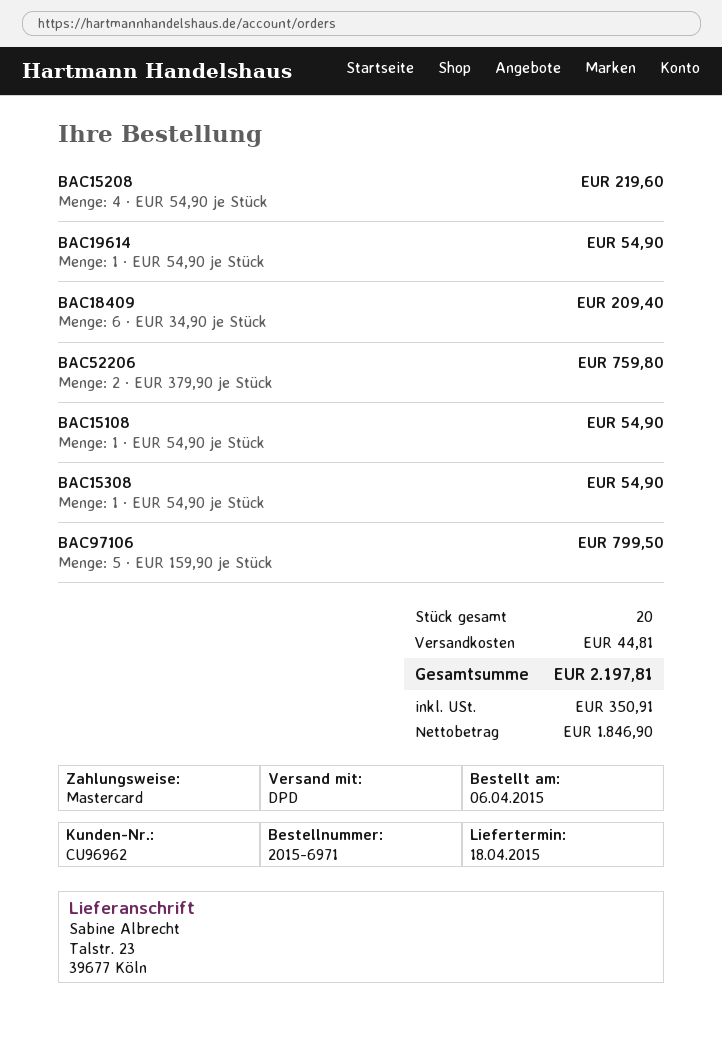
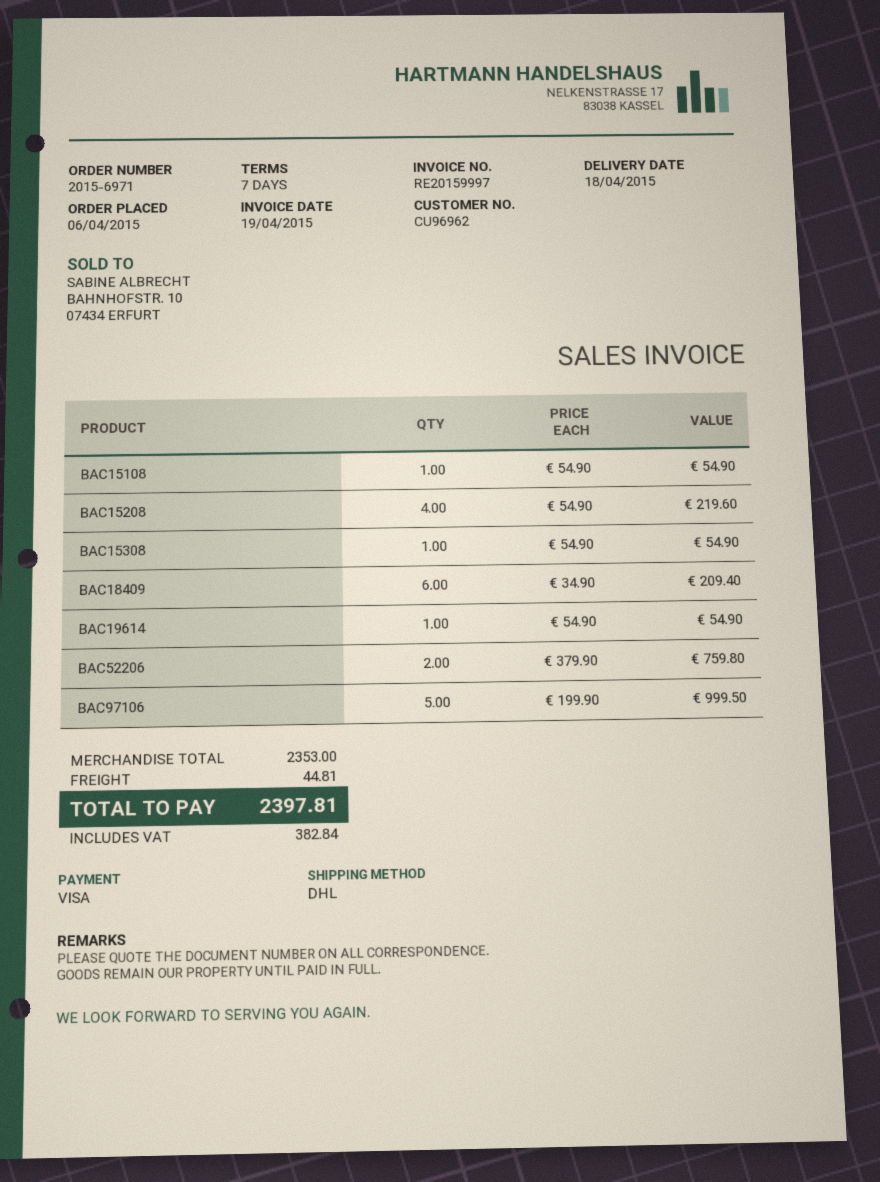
payment method: Mastercard -> Visa
shipping method: DPD -> DHL
BAC97106: 5 x 159.90 = 799.50 -> 5 x 199.90 = 999.50
tax: 350.91 -> 382.84
total: 2197.81 -> 2397.81

